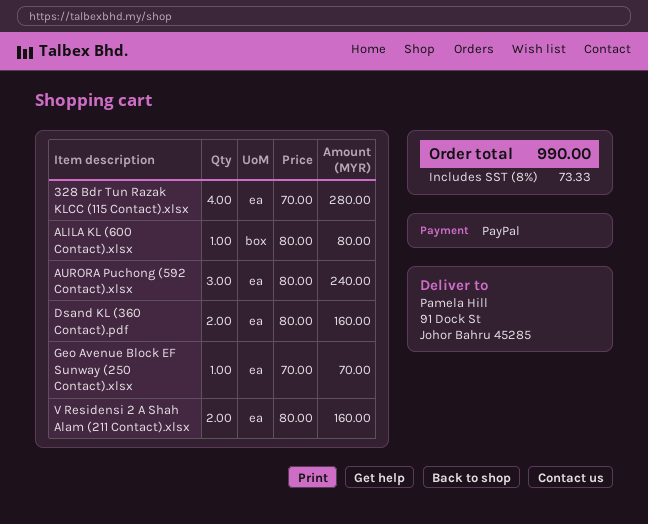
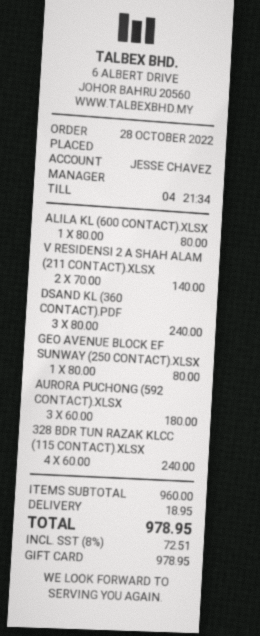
payment method: PayPal -> gift card
328 Bdr Tun Razak KLCC (115 Contact).xlsx: 4 x 70.00 = 280.00 -> 4 x 60.00 = 240.00
AURORA Puchong (592 Contact).xlsx: 3 x 80.00 = 240.00 -> 3 x 60.00 = 180.00
Dsand KL (360 Contact).pdf: 2 x 80.00 = 160.00 -> 3 x 80.00 = 240.00
Geo Avenue Block EF Sunway (250 Contact).xlsx: 1 x 70.00 = 70.00 -> 1 x 80.00 = 80.00
V Residensi 2 A Shah Alam (211 Contact).xlsx: 2 x 80.00 = 160.00 -> 2 x 70.00 = 140.00
shipping: none -> 18.95
tax: 8% = 73.33 -> 8% = 72.51
total: 990.00 -> 978.95

